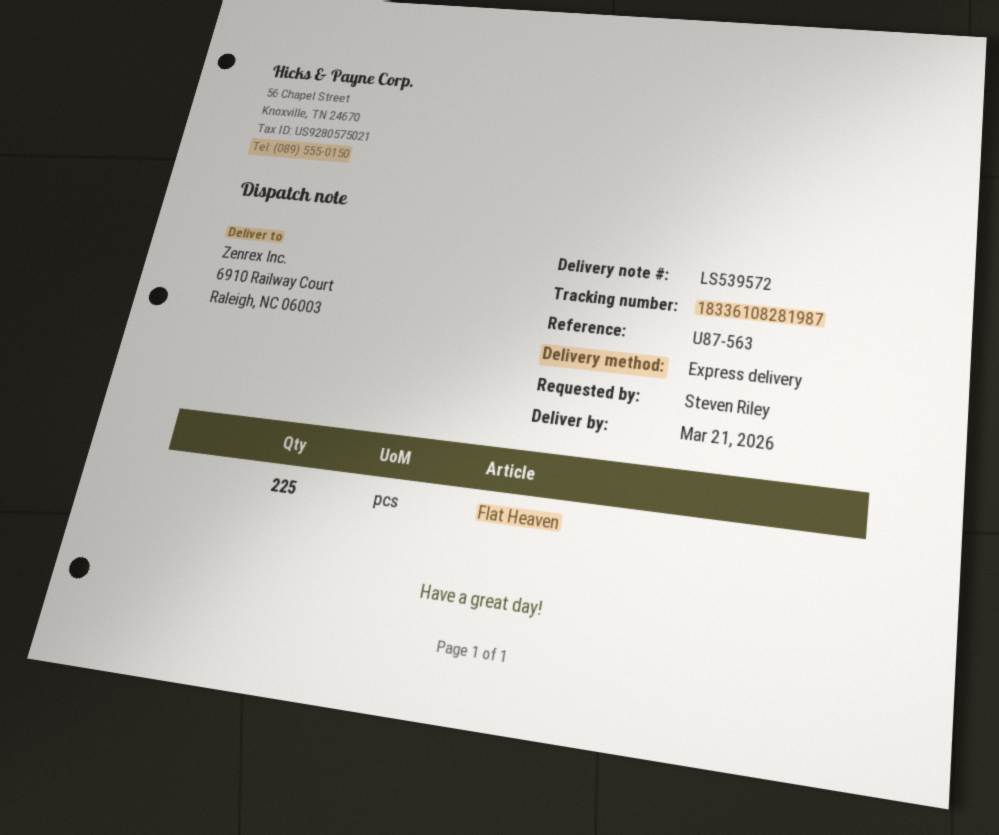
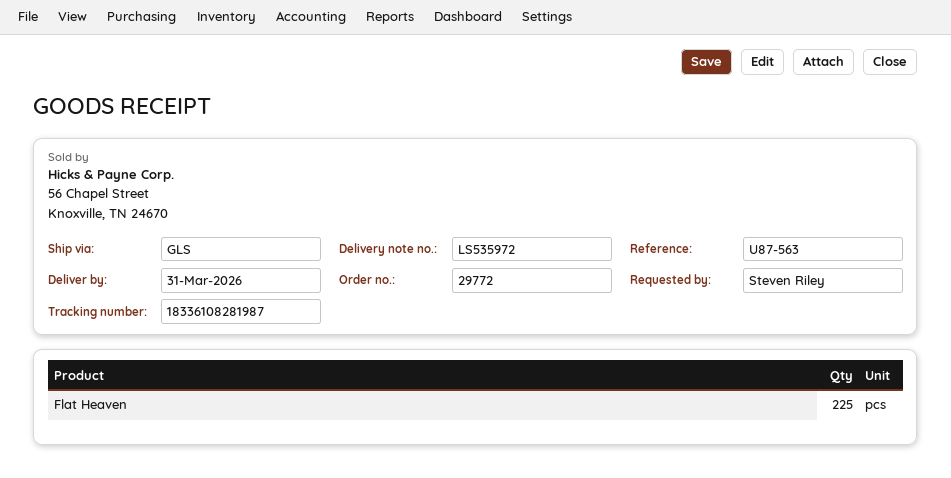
delivery note number: LS539572 -> LS535972
delivery date: 2026-03-21 -> 2026-03-31
shipping method: express -> GLS

